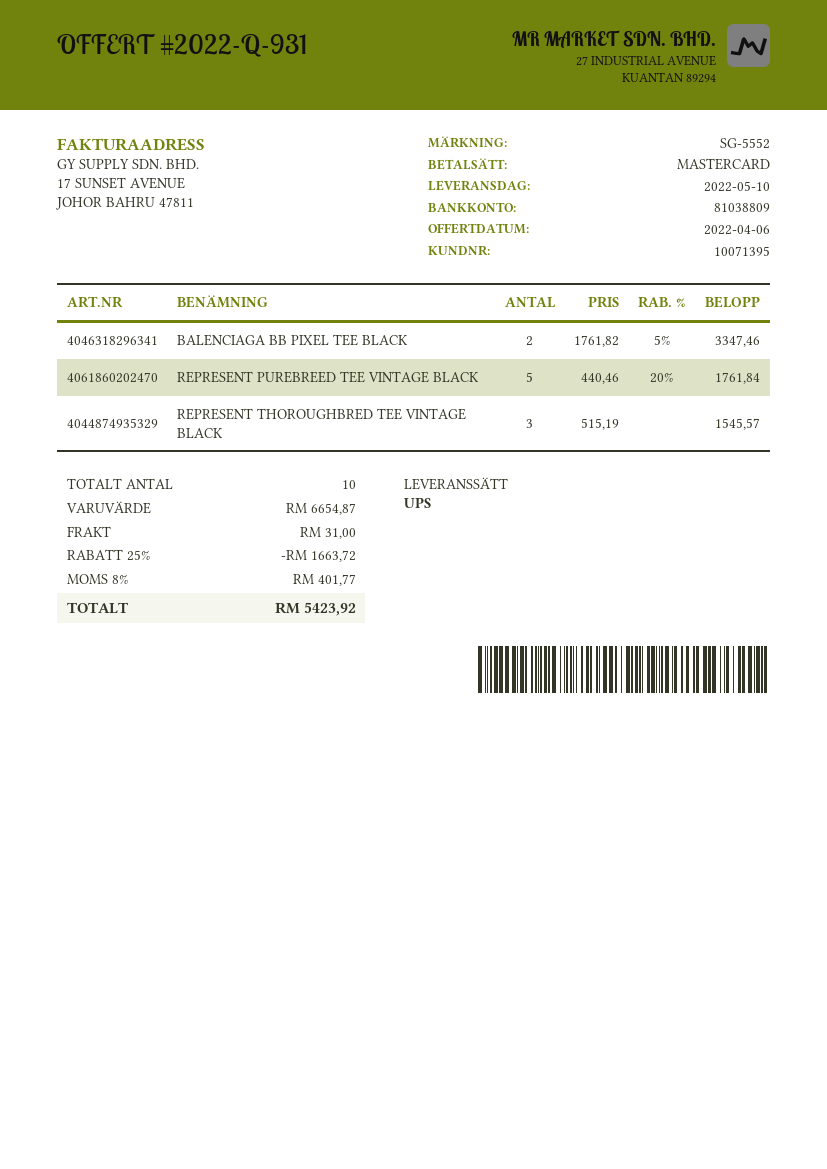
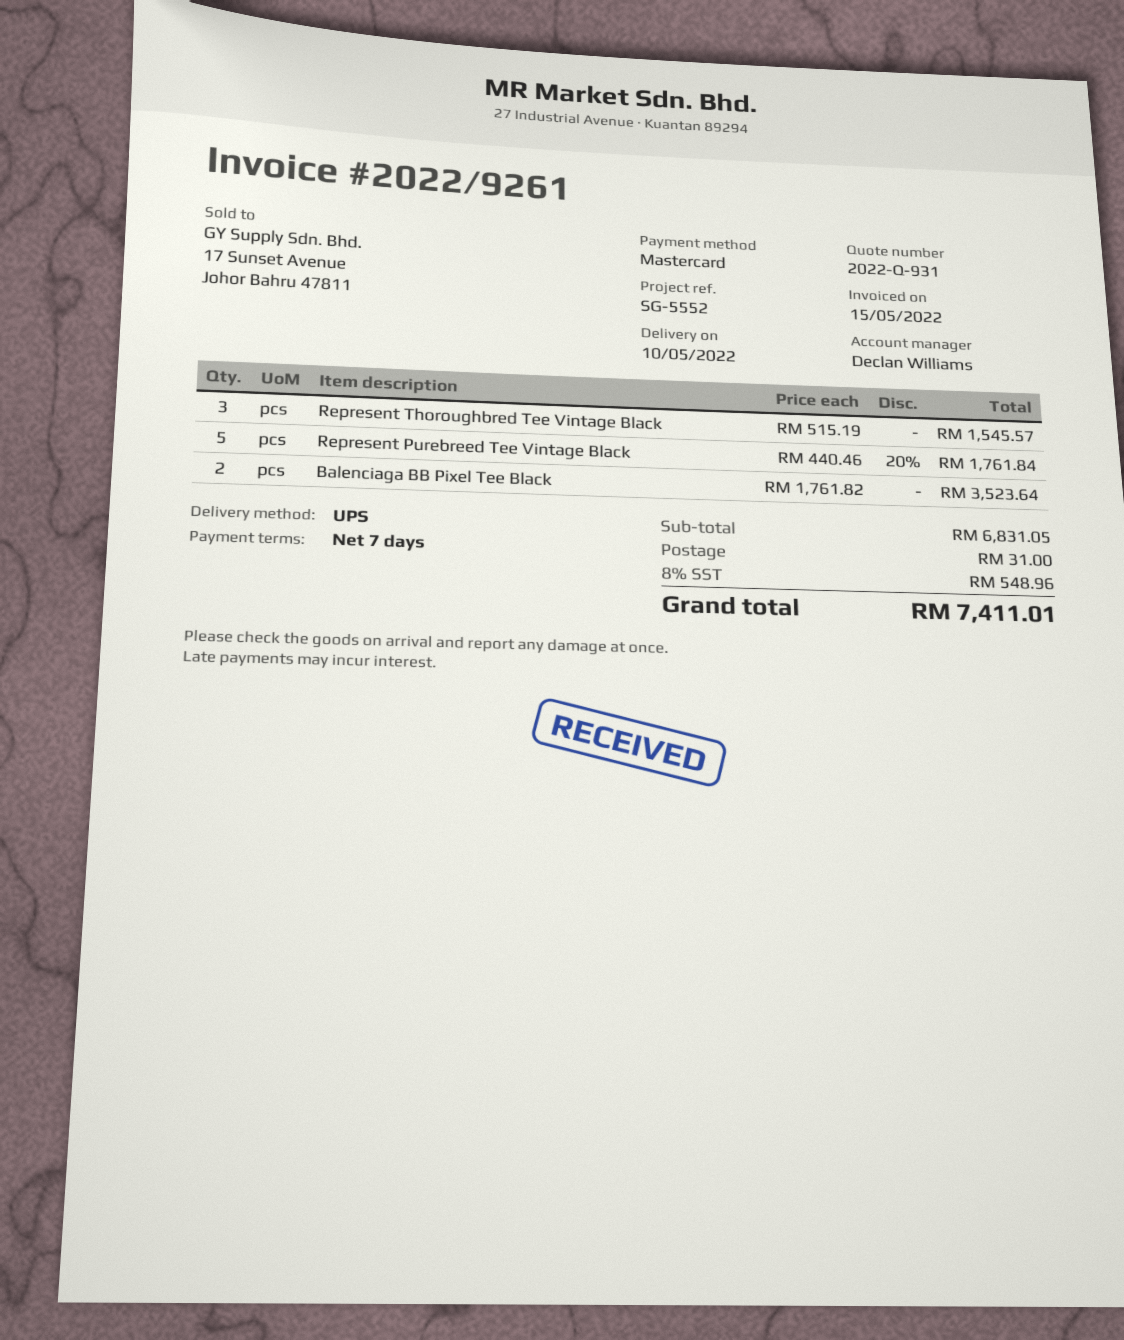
BALENCIAGA BB PIXEL TEE BLACK: 2 x 1761.82 - 5% = 3347.46 -> 2 x 1761.82 = 3523.64
subtotal: 6654.87 -> 6831.05
discount: 25% = 1663.72 -> none
tax: 8% = 401.77 -> 8% = 548.96
total: 5423.92 -> 7411.01

